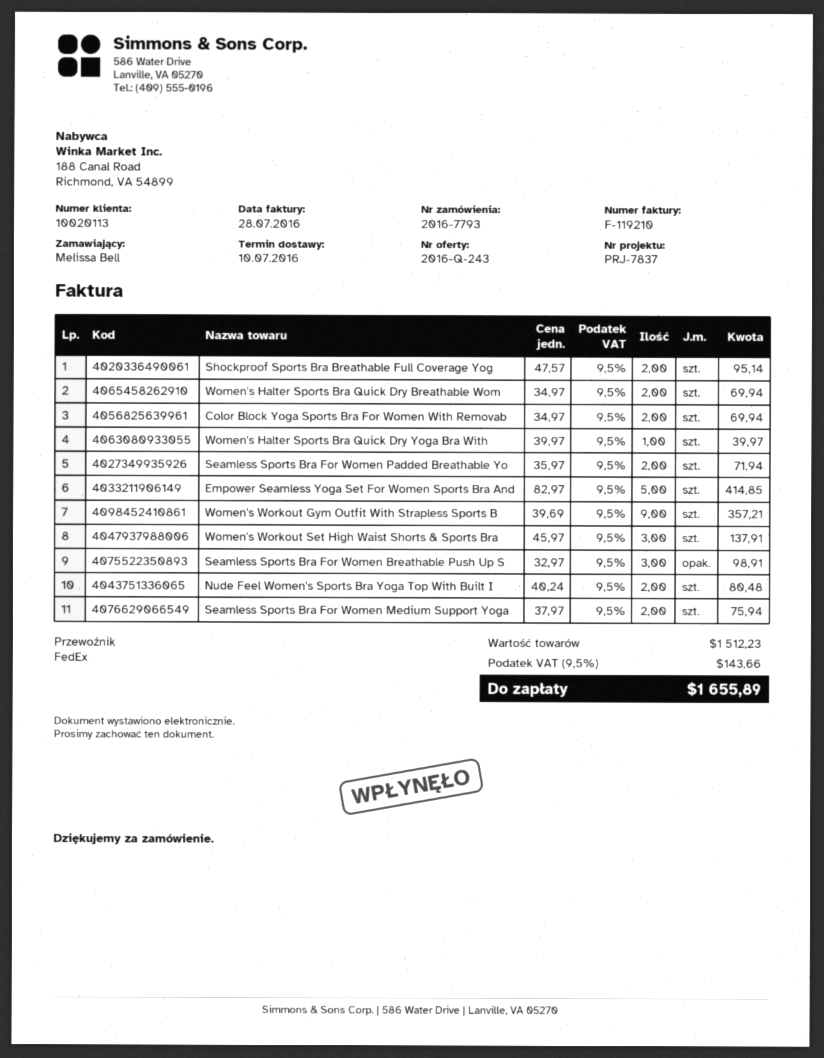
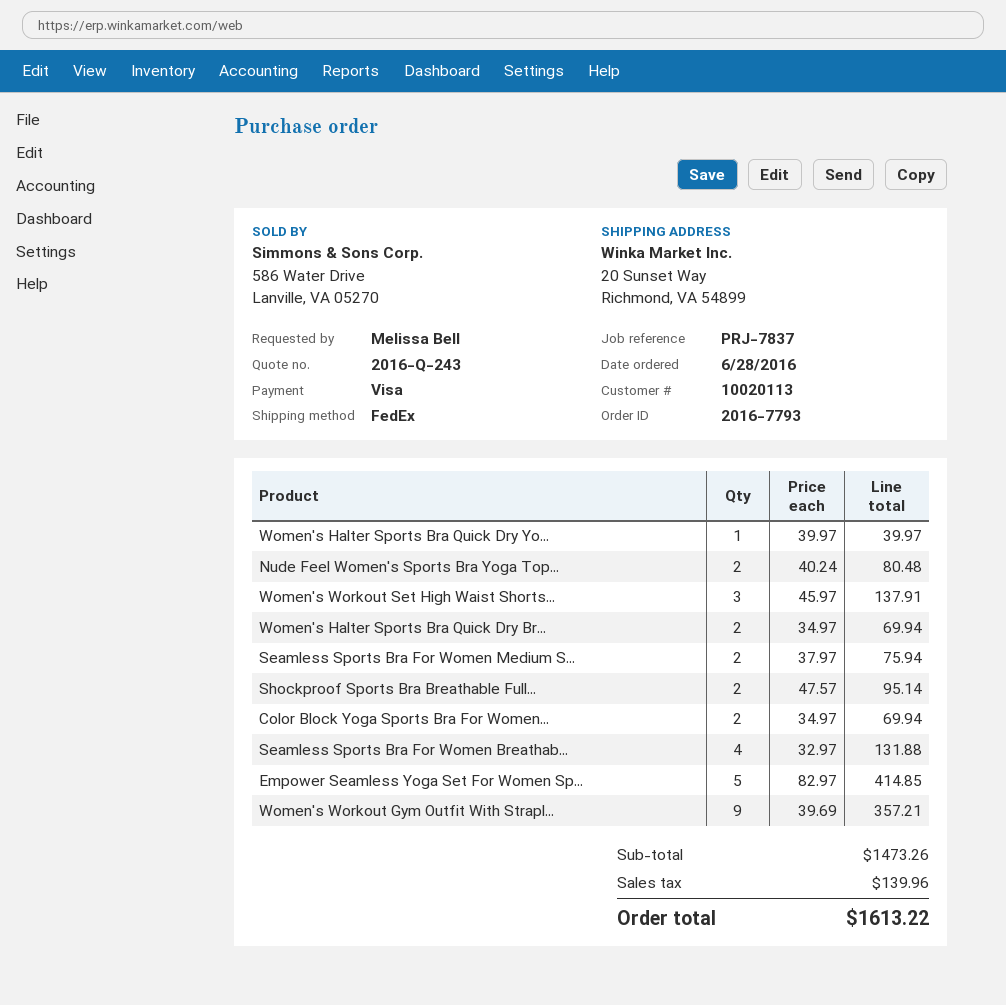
Seamless Sports Bra For Women Padded Breathable Yo: 2 x 35.97 = 71.94 -> none
Seamless Sports Bra For Women Breathable Push Up S: 3 x 32.97 = 98.91 -> 4 x 32.97 = 131.88
subtotal: 1512.23 -> 1473.26
tax: 143.66 -> 139.96
total: 1655.89 -> 1613.22

